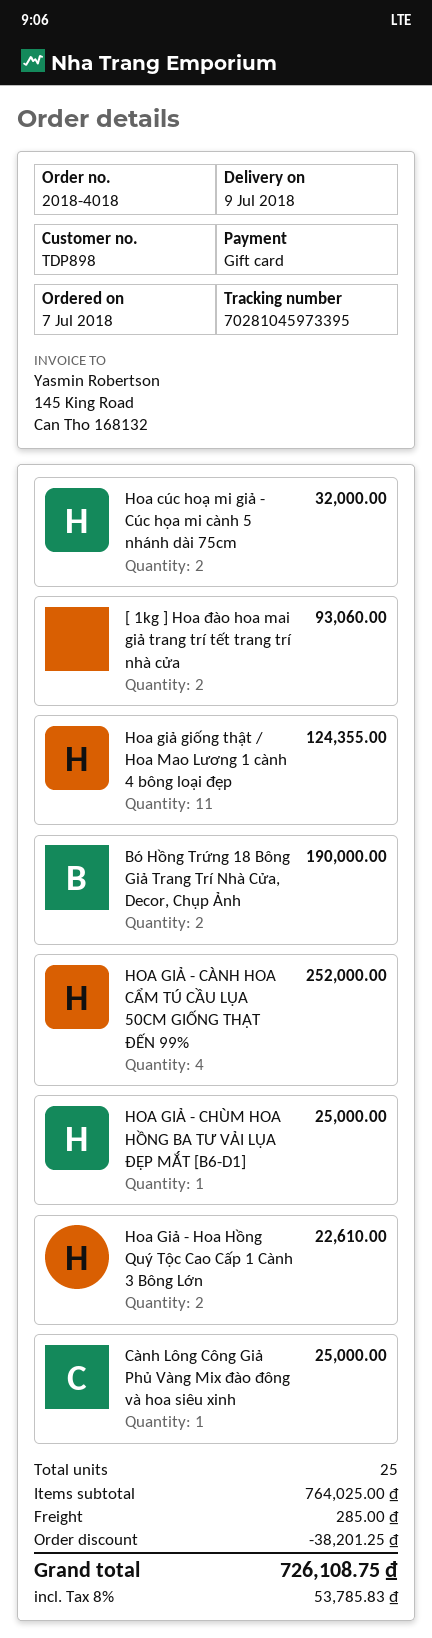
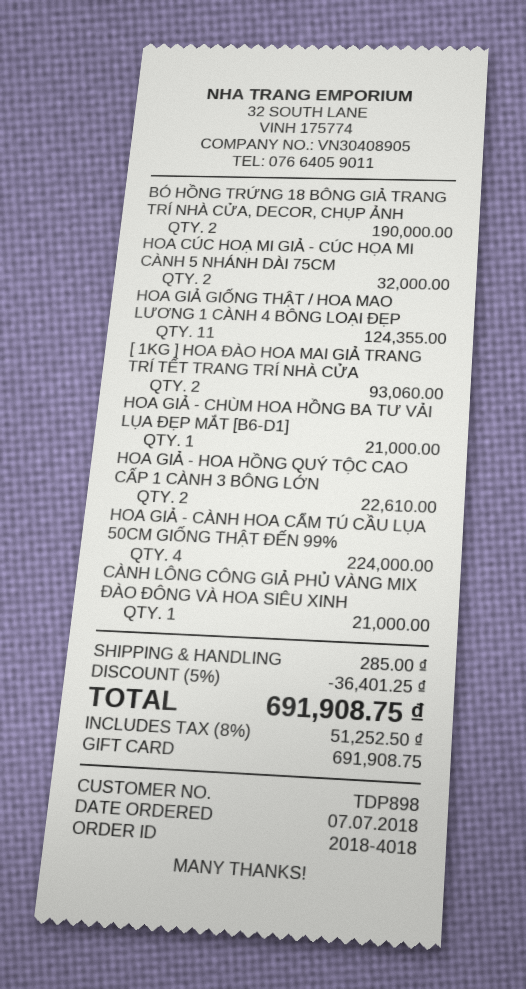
HOA GIẢ - CÀNH HOA CẨM TÚ CẦU LỤA 50CM GIỐNG THẬT ĐẾN 99%: 4 for 252000.00 -> 4 for 224000.00
HOA GIẢ - CHÙM HOA HỒNG BA TƯ VẢI LỤA ĐẸP MẮT [B6-D1]: 1 for 25000.00 -> 1 for 21000.00
Cành Lông Công Giả Phủ Vàng Mix đào đông và hoa siêu xinh: 1 for 25000.00 -> 1 for 21000.00
discount: 38201.25 -> 36401.25
tax: 8% = 53785.83 -> 8% = 51252.50
total: 726108.75 -> 691908.75

